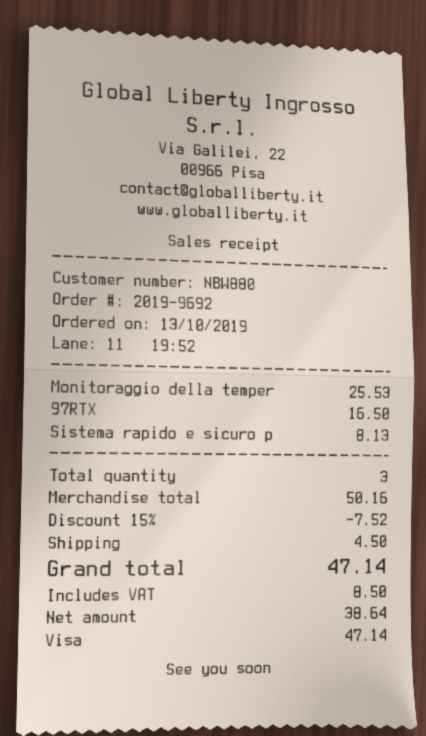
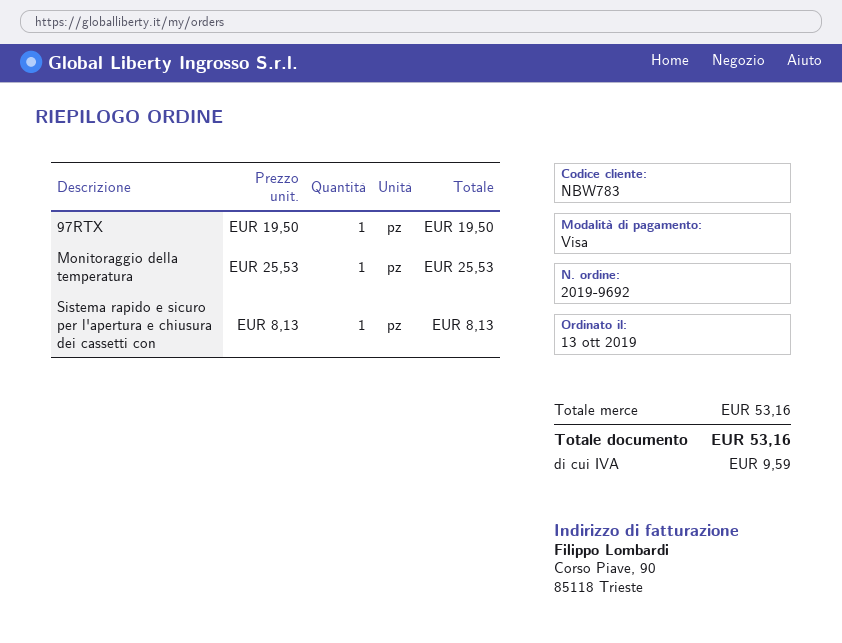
customer number: NBW880 -> NBW783
97RTX: 1 for 16.50 -> 1 for 19.50
subtotal: 50.16 -> 53.16
discount: 15% = 7.52 -> none
shipping: 4.50 -> none
tax: 8.50 -> 9.59
total: 47.14 -> 53.16

